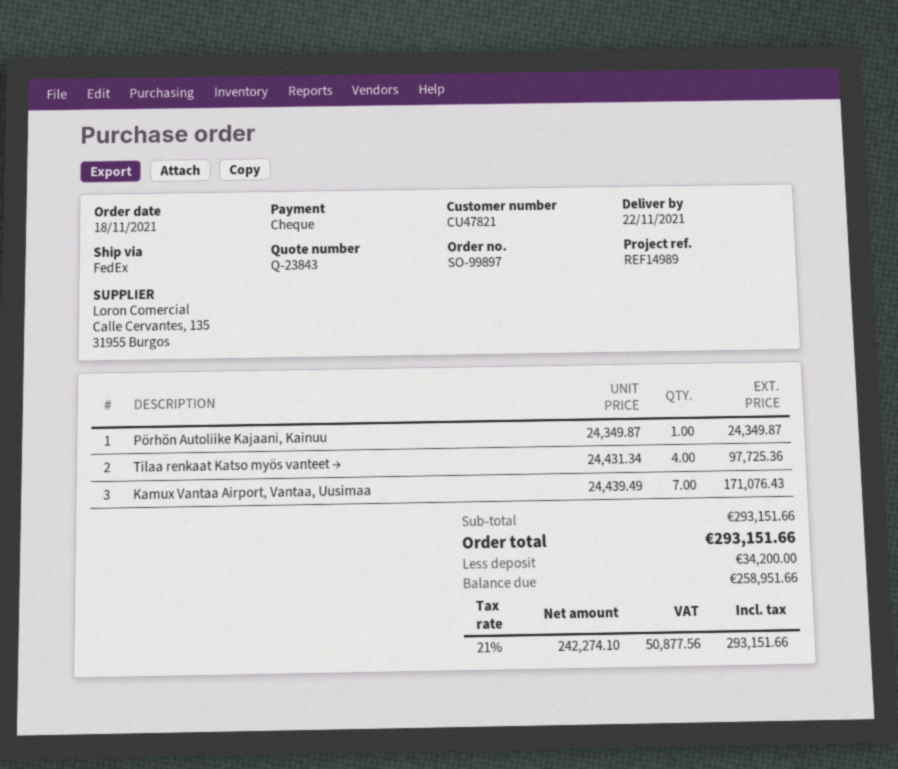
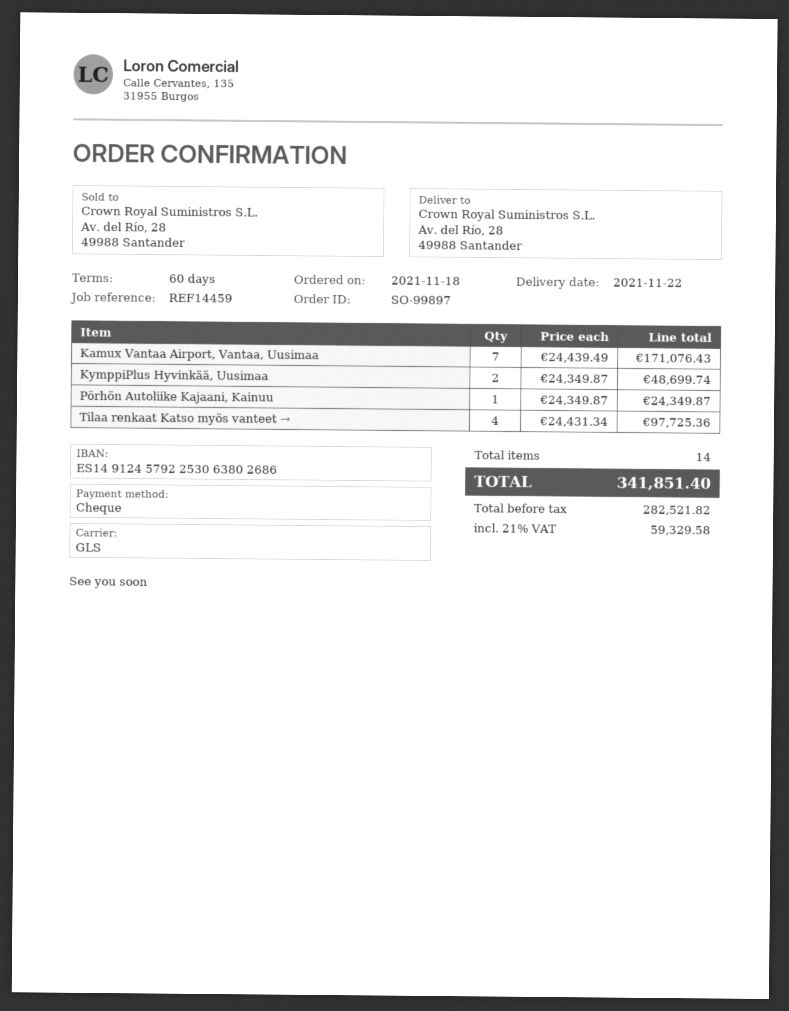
reference: REF14989 -> REF14459
shipping method: FedEx -> GLS
KymppiPlus Hyvinkää, Uusimaa: none -> 2 x 24349.87 = 48699.74
net: 242274.10 -> 282521.82
tax: 21% = 50877.56 -> 21% = 59329.58
total: 293151.66 -> 341851.40

